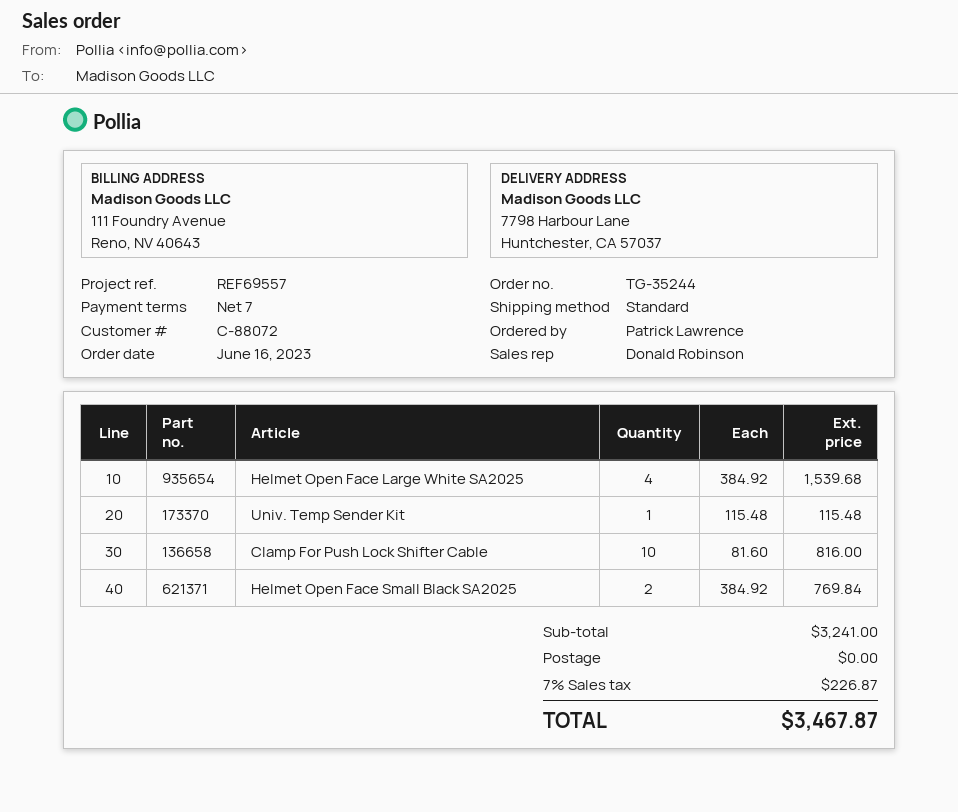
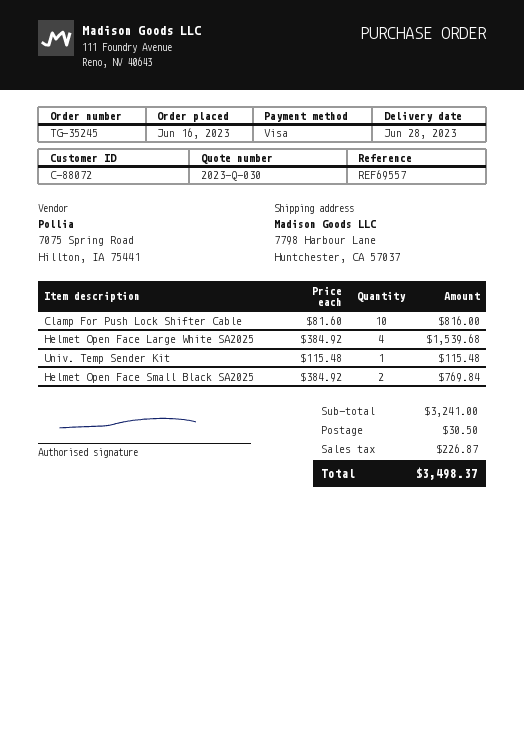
order number: TG-35244 -> TG-35245
shipping: 0.00 -> 30.50
total: 3467.87 -> 3498.37

